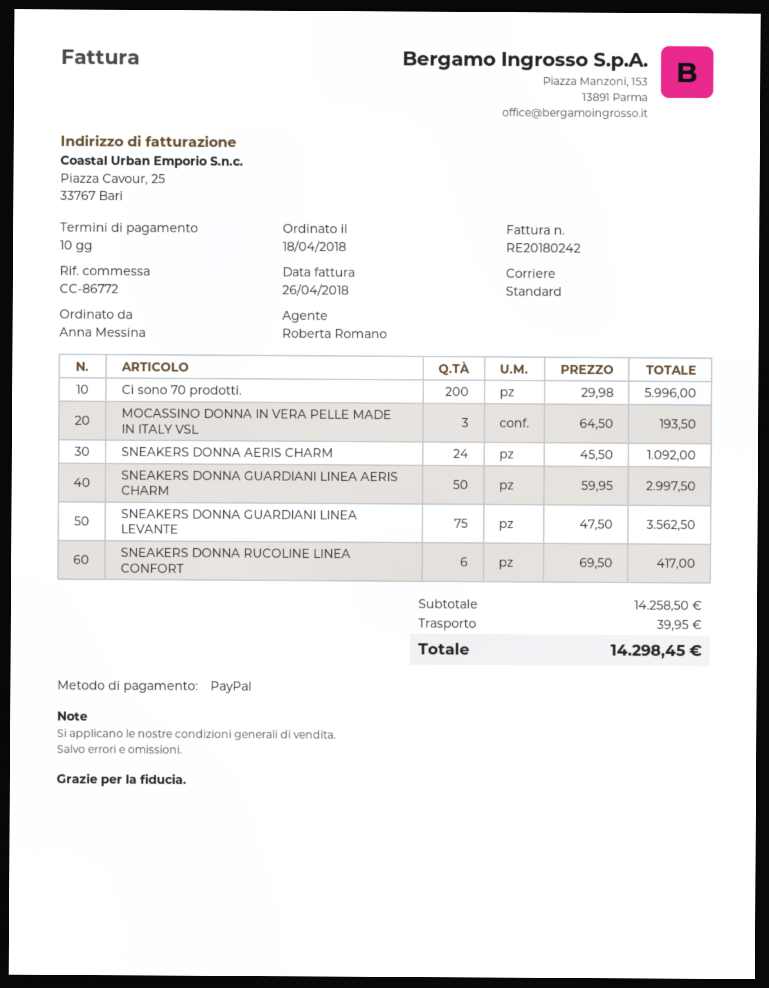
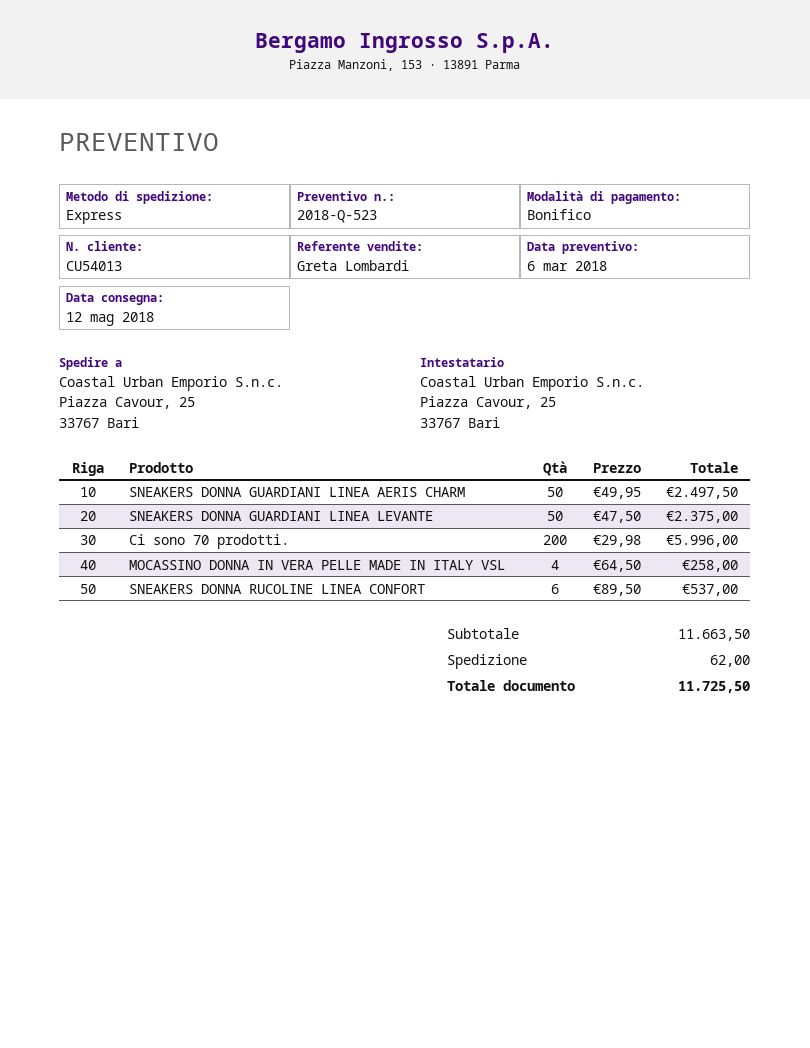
sales rep: Roberta Romano -> Greta Lombardi
payment method: PayPal -> bank transfer
shipping method: standard -> express
MOCASSINO DONNA IN VERA PELLE MADE IN ITALY VSL: 3 x 64.50 = 193.50 -> 4 x 64.50 = 258.00
SNEAKERS DONNA AERIS CHARM: 24 x 45.50 = 1092.00 -> none
SNEAKERS DONNA GUARDIANI LINEA AERIS CHARM: 50 x 59.95 = 2997.50 -> 50 x 49.95 = 2497.50
SNEAKERS DONNA GUARDIANI LINEA LEVANTE: 75 x 47.50 = 3562.50 -> 50 x 47.50 = 2375.00
SNEAKERS DONNA RUCOLINE LINEA CONFORT: 6 x 69.50 = 417.00 -> 6 x 89.50 = 537.00
subtotal: 14258.50 -> 11663.50
shipping: 39.95 -> 62.00
total: 14298.45 -> 11725.50

